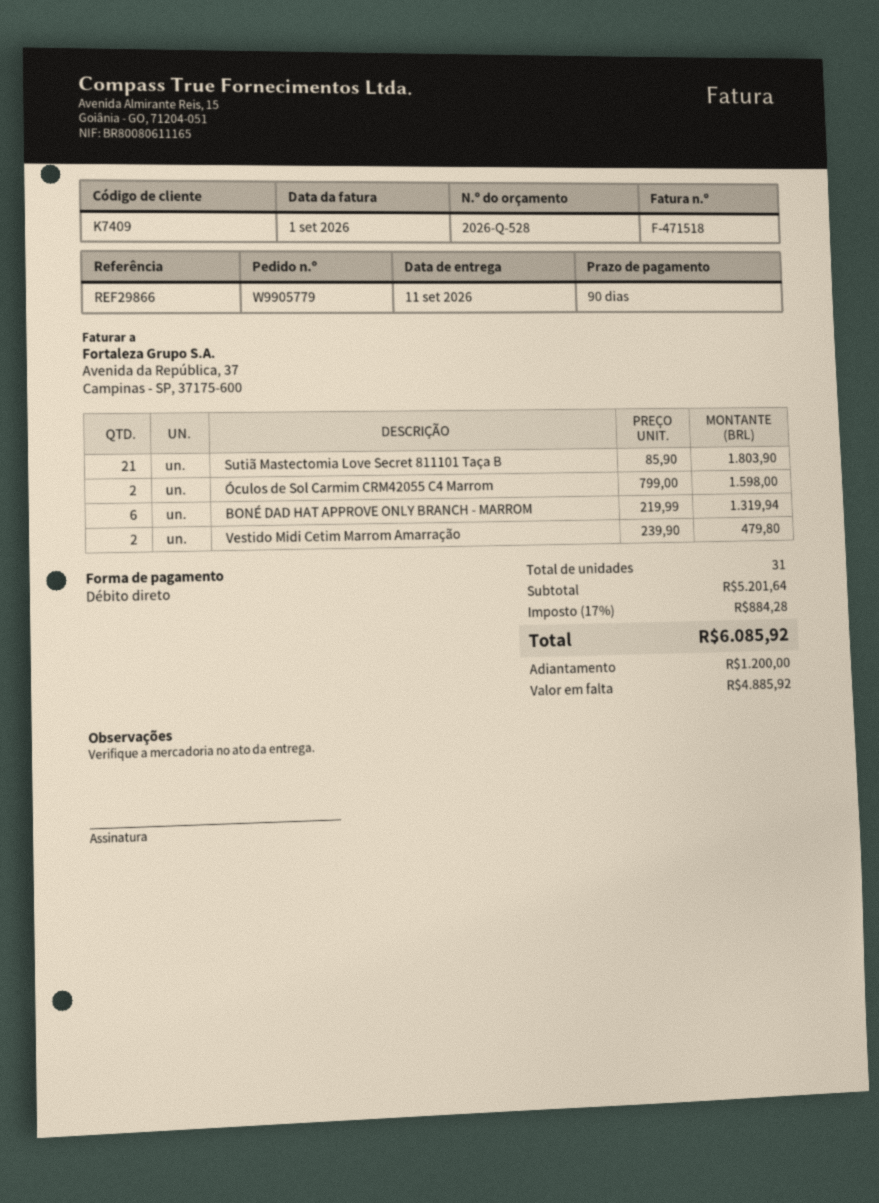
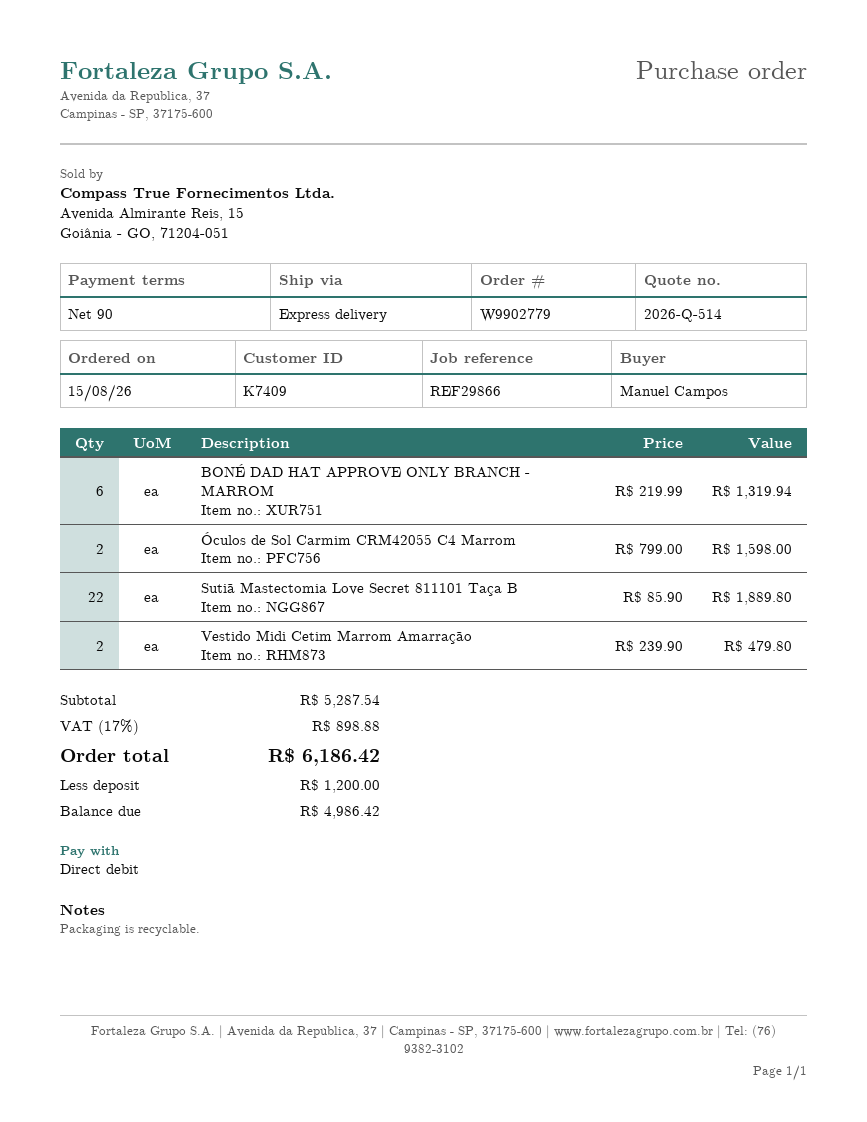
quote number: 2026-Q-528 -> 2026-Q-514
order number: W9905779 -> W9902779
Sutiã Mastectomia Love Secret 811101 Taça B: 21 x 85.90 = 1803.90 -> 22 x 85.90 = 1889.80
subtotal: 5201.64 -> 5287.54
tax: 17% = 884.28 -> 17% = 898.88
total: 6085.92 -> 6186.42
balance: 4885.92 -> 4986.42

